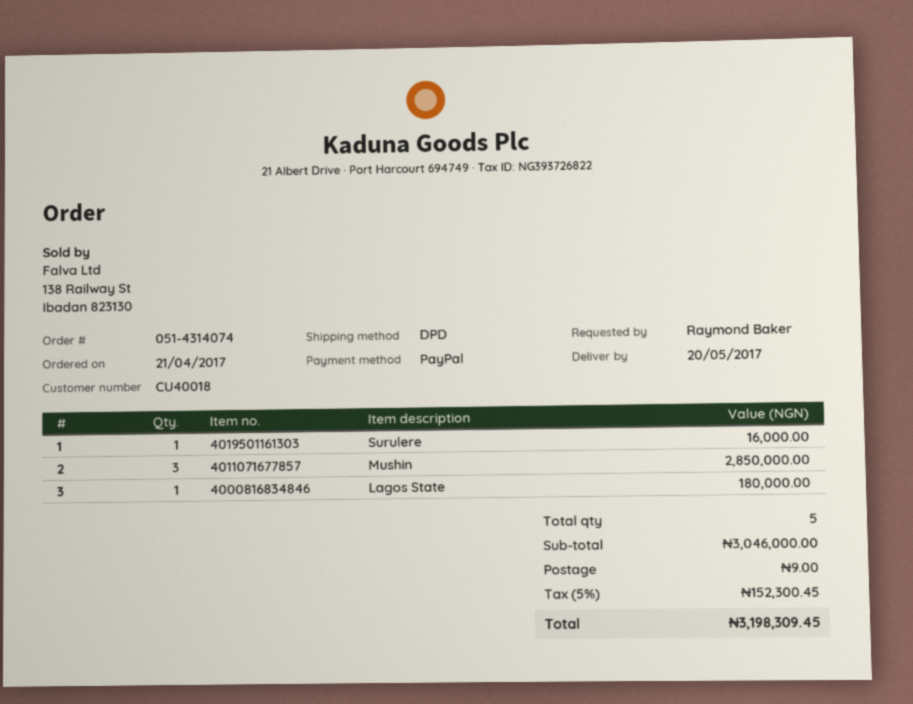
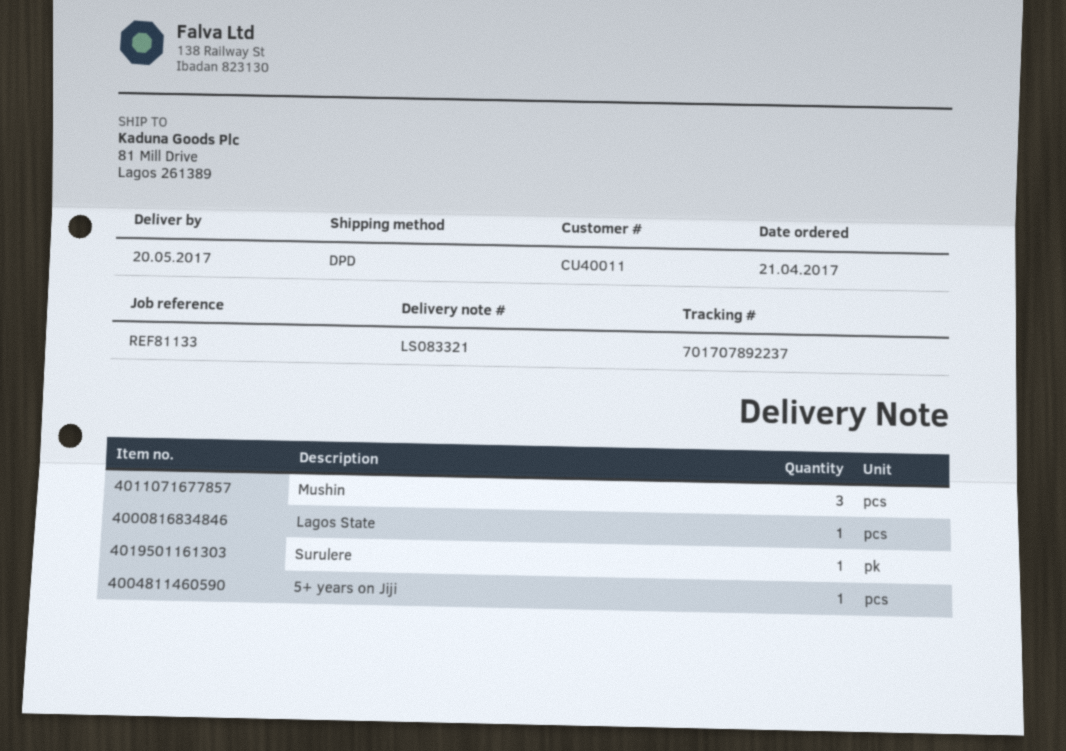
customer number: CU40018 -> CU40011
5+ years on Jiji: none -> 1

